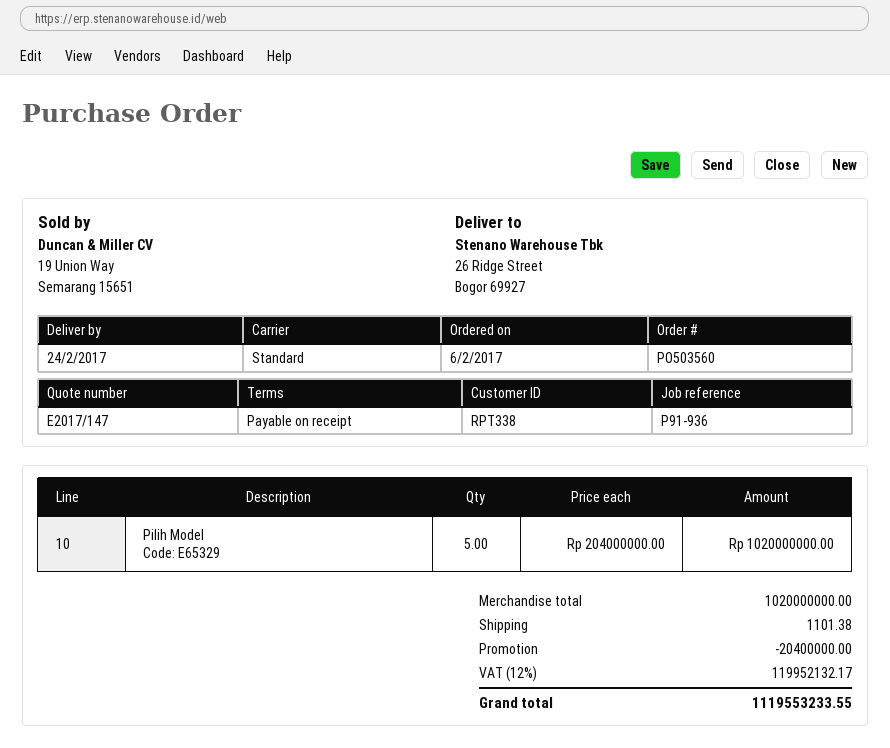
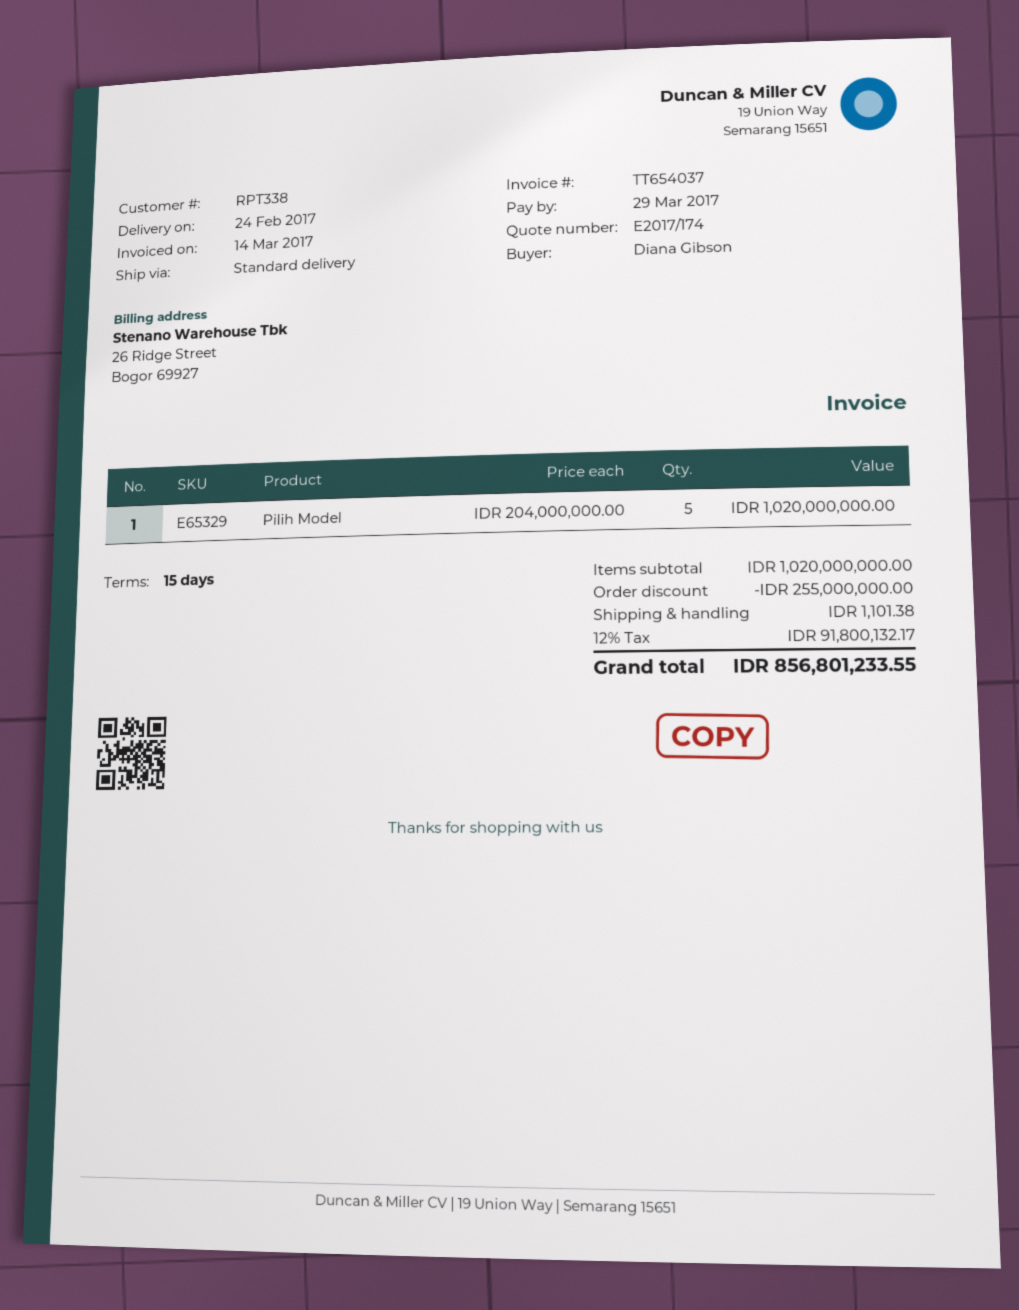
quote number: E2017/147 -> E2017/174
payment terms: on receipt -> 15 days
discount: 20400000.00 -> 255000000.00
tax: 12% = 119952132.17 -> 12% = 91800132.17
total: 1119553233.55 -> 856801233.55

